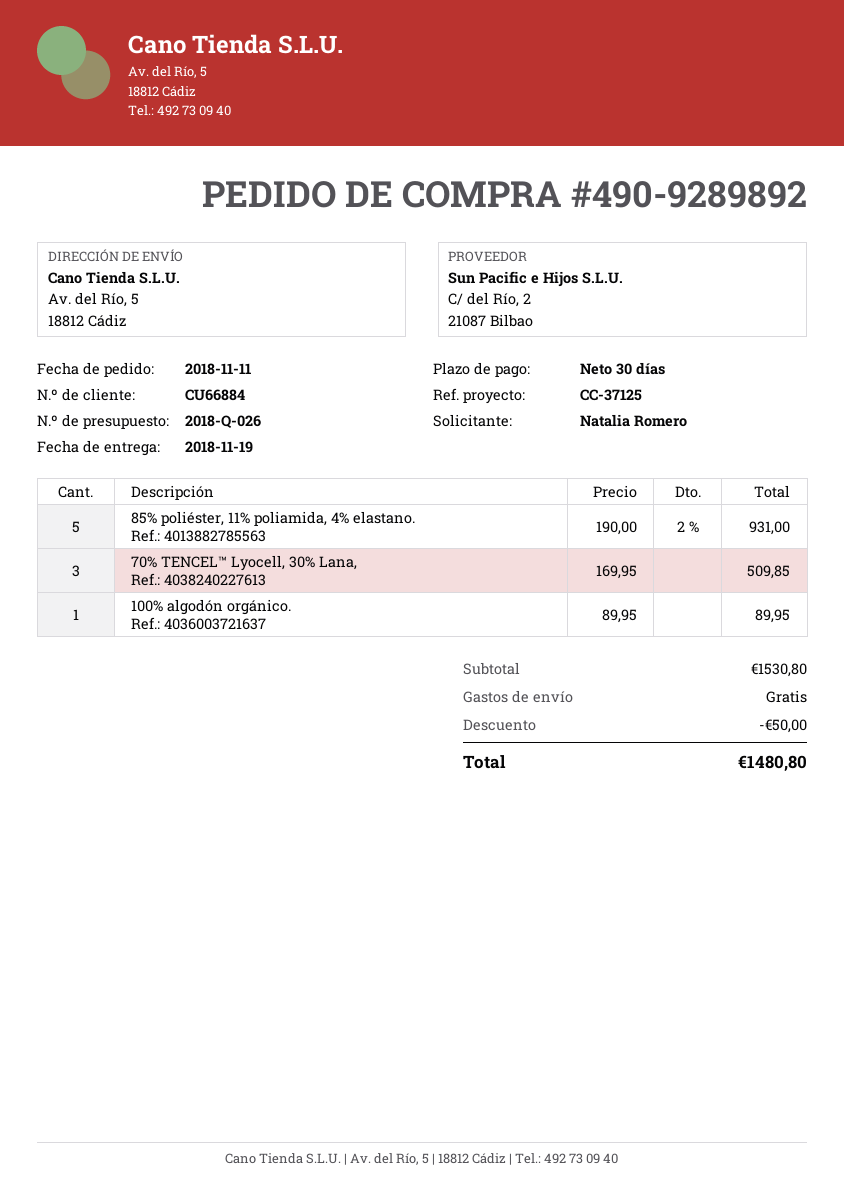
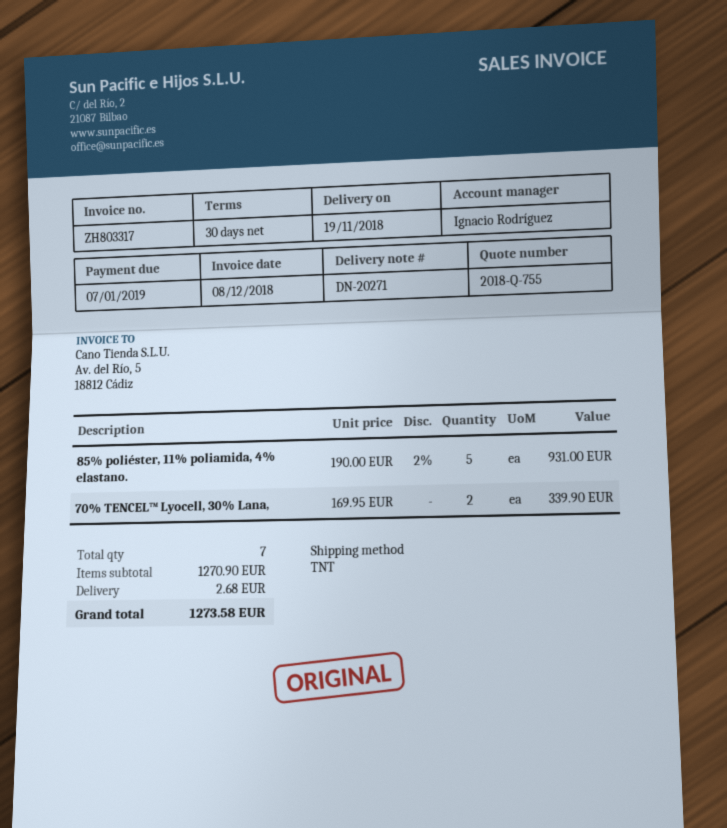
quote number: 2018-Q-026 -> 2018-Q-755
70% TENCEL™ Lyocell, 30% Lana,: 3 x 169.95 = 509.85 -> 2 x 169.95 = 339.90
100% algodón orgánico.: 1 x 89.95 = 89.95 -> none
subtotal: 1530.80 -> 1270.90
discount: 50.00 -> none
shipping: 0.00 -> 2.68
total: 1480.80 -> 1273.58

